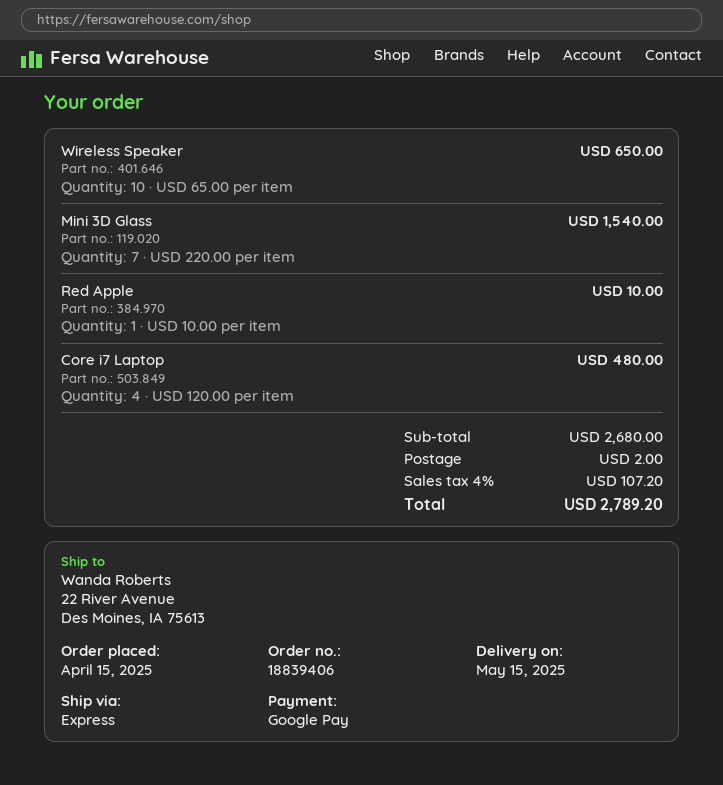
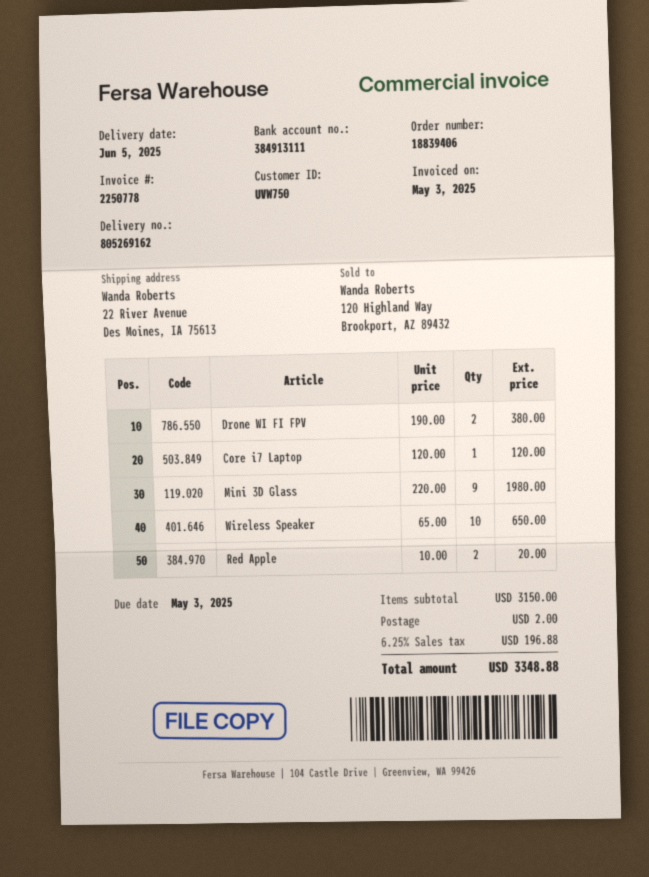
delivery date: 2025-05-15 -> 2025-06-05
Mini 3D Glass: 7 x 220.00 = 1540.00 -> 9 x 220.00 = 1980.00
Red Apple: 1 x 10.00 = 10.00 -> 2 x 10.00 = 20.00
Core i7 Laptop: 4 x 120.00 = 480.00 -> 1 x 120.00 = 120.00
Drone WI FI FPV: none -> 2 x 190.00 = 380.00
subtotal: 2680.00 -> 3150.00
tax: 4% = 107.20 -> 6.25% = 196.88
total: 2789.20 -> 3348.88

